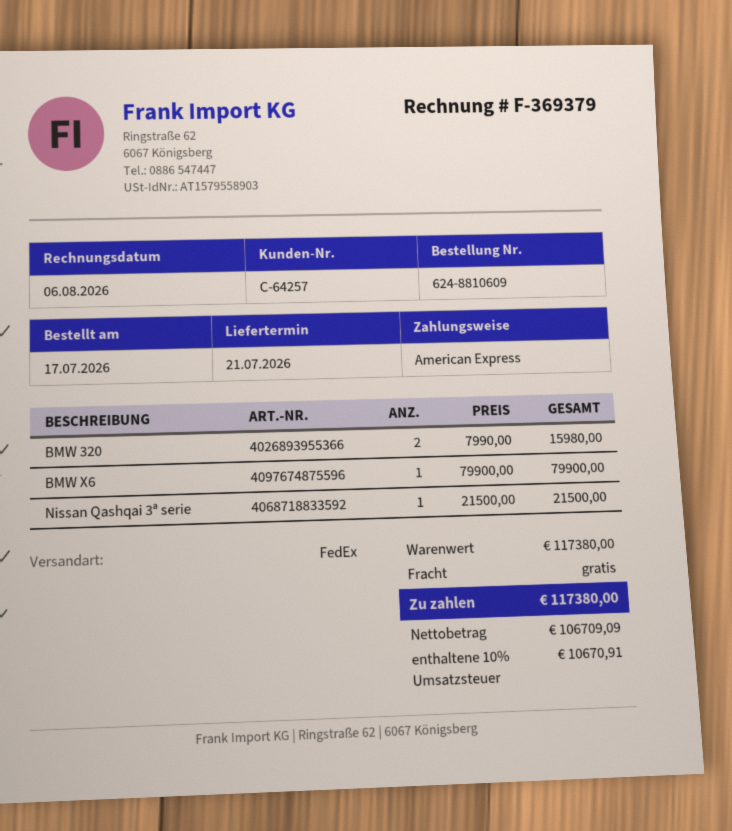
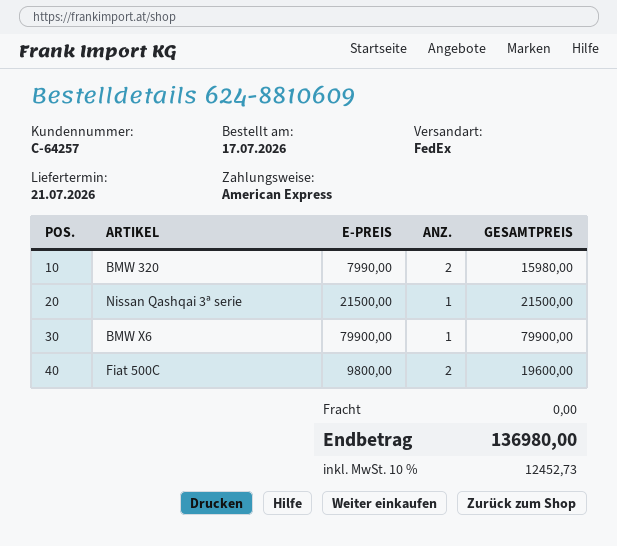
Fiat 500C: none -> 2 x 9800.00 = 19600.00
tax: 10% = 10670.91 -> 10% = 12452.73
total: 117380.00 -> 136980.00

